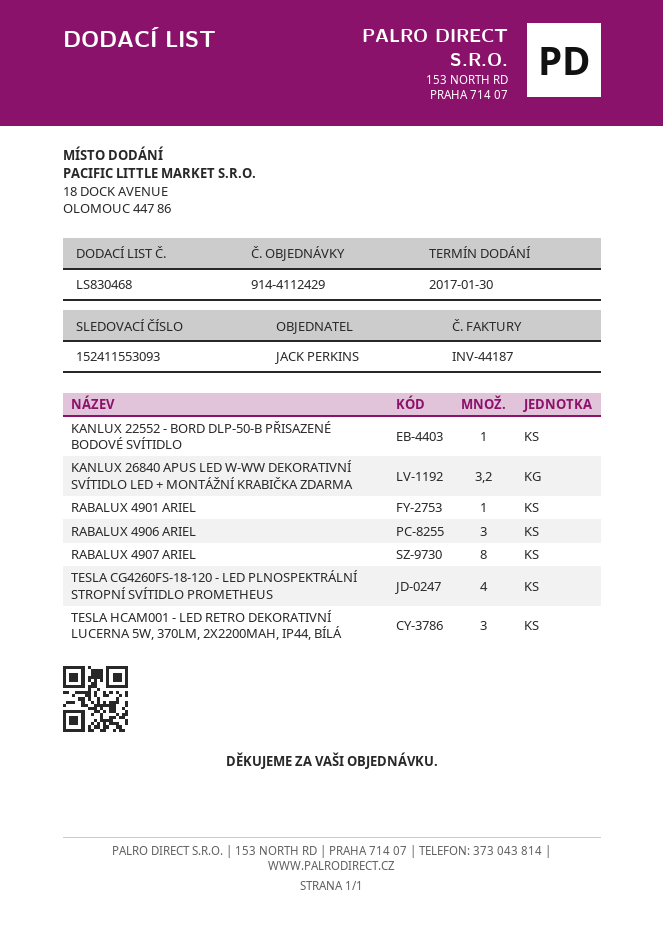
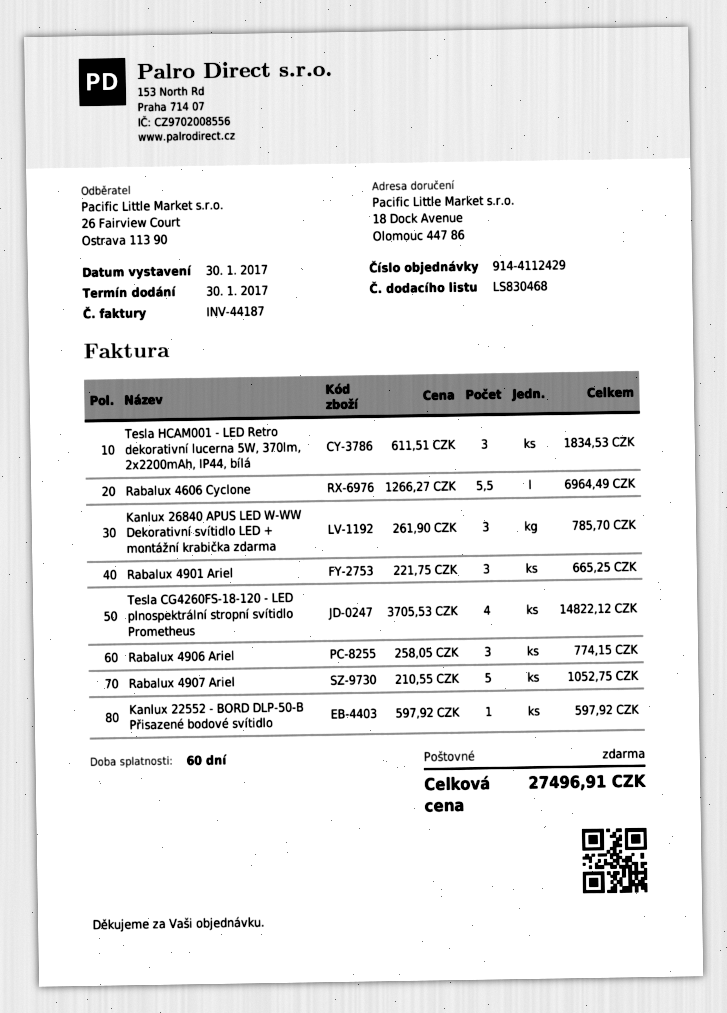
KANLUX 26840 APUS LED W-WW DEKORATIVNÍ SVÍTIDLO LED + MONTÁŽNÍ KRABIČKA ZDARMA: 3.2 -> 3
RABALUX 4901 ARIEL: 1 -> 3
RABALUX 4907 ARIEL: 8 -> 5
Rabalux 4606 Cyclone: none -> 5.5

